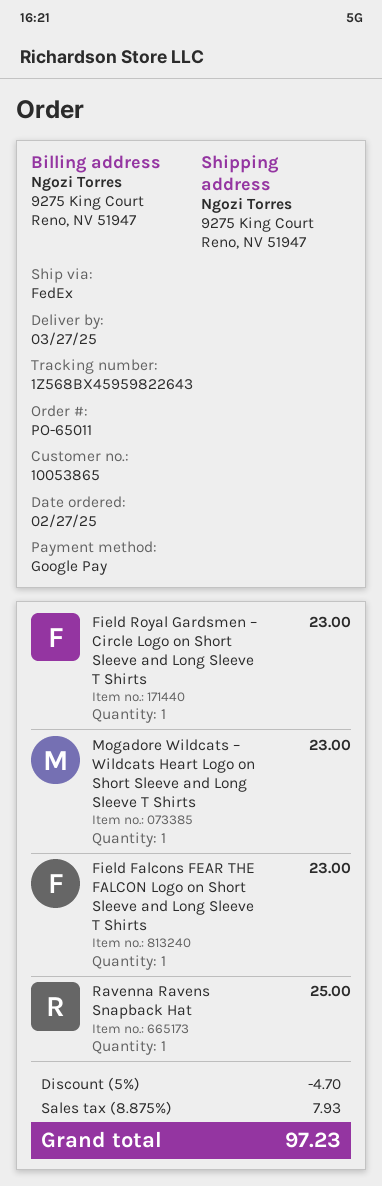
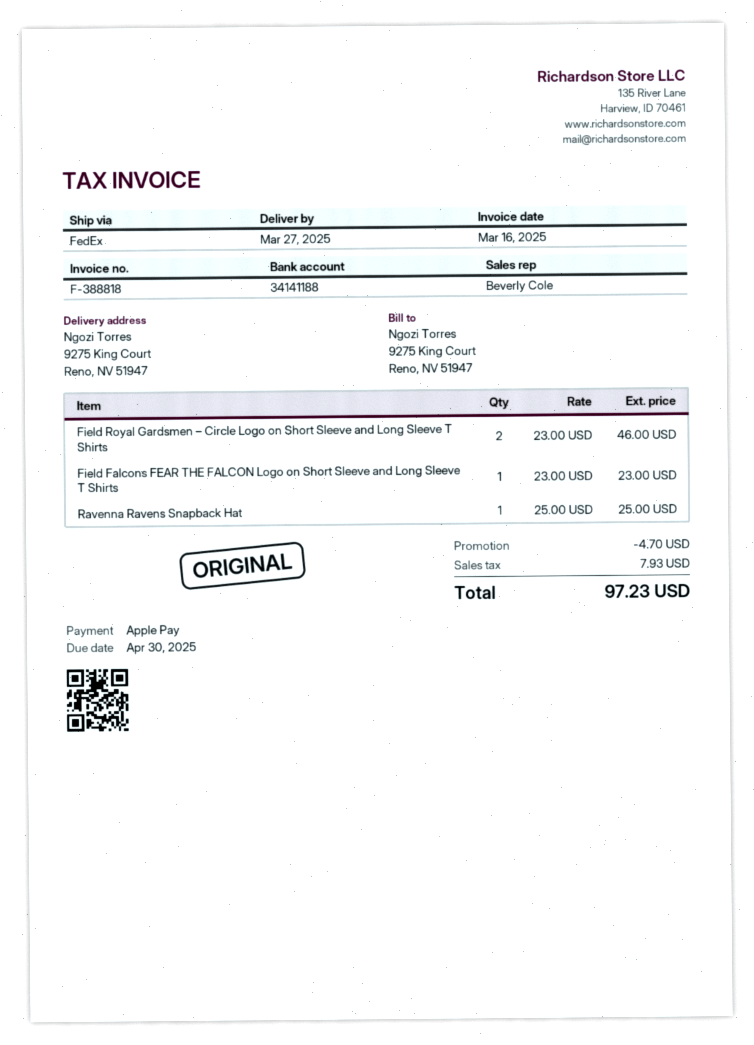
payment method: Google Pay -> Apple Pay
Field Royal Gardsmen – Circle Logo on Short Sleeve and Long Sleeve T Shirts: 1 for 23.00 -> 2 for 46.00
Mogadore Wildcats – Wildcats Heart Logo on Short Sleeve and Long Sleeve T Shirts: 1 for 23.00 -> none

